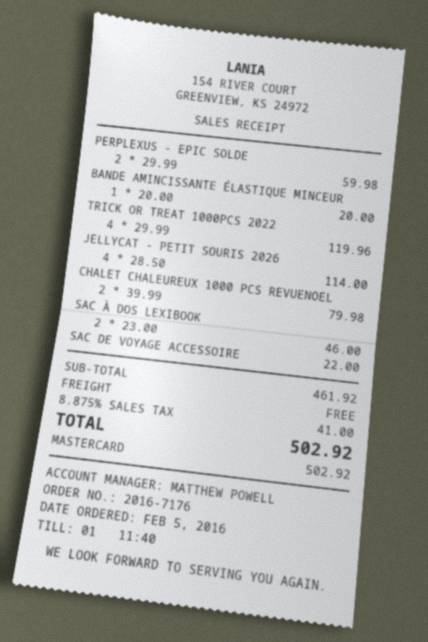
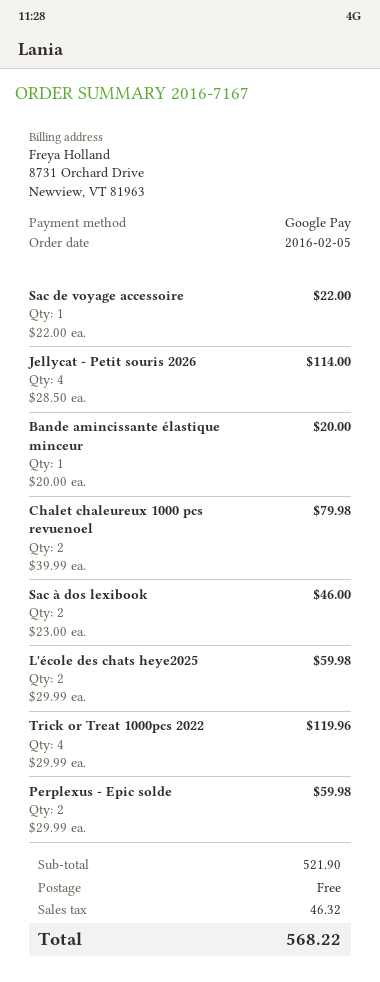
order number: 2016-7176 -> 2016-7167
payment method: Mastercard -> Google Pay
L'école des chats heye2025: none -> 2 x 29.99 = 59.98
subtotal: 461.92 -> 521.90
tax: 41.00 -> 46.32
total: 502.92 -> 568.22

